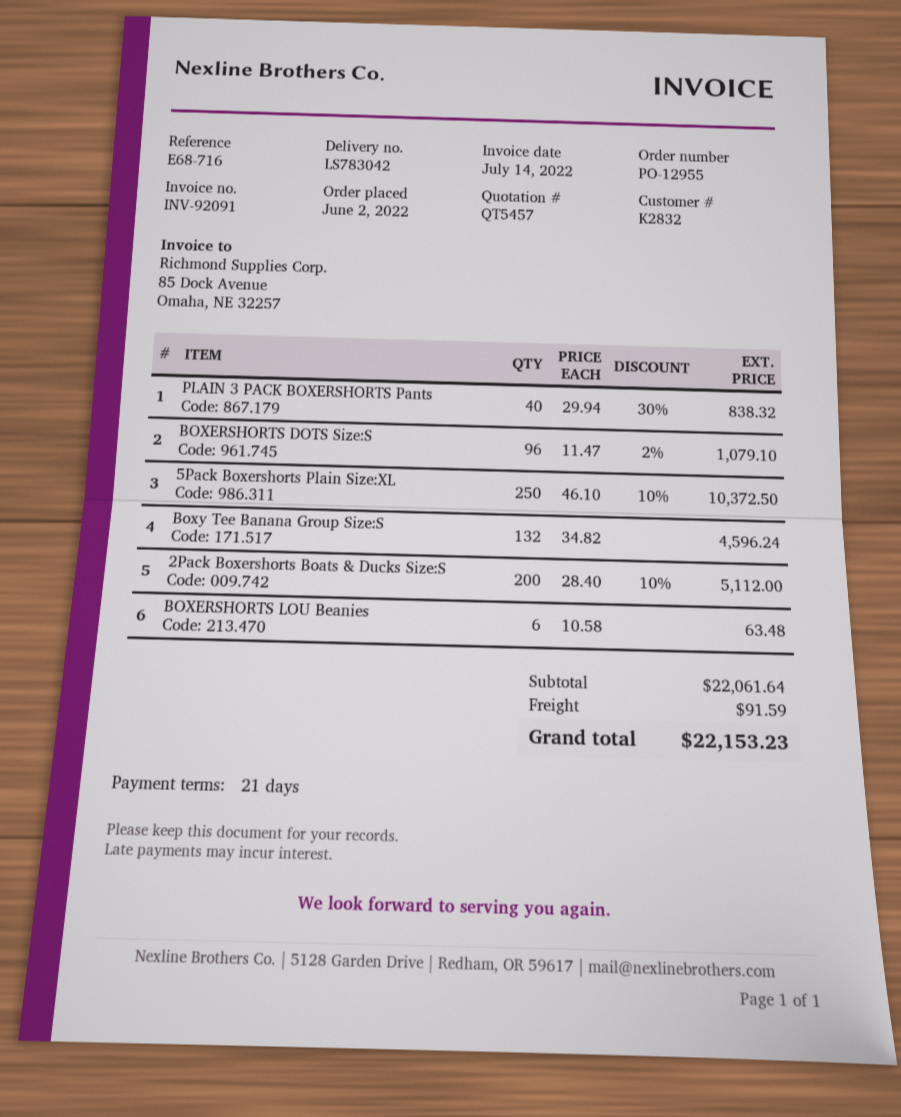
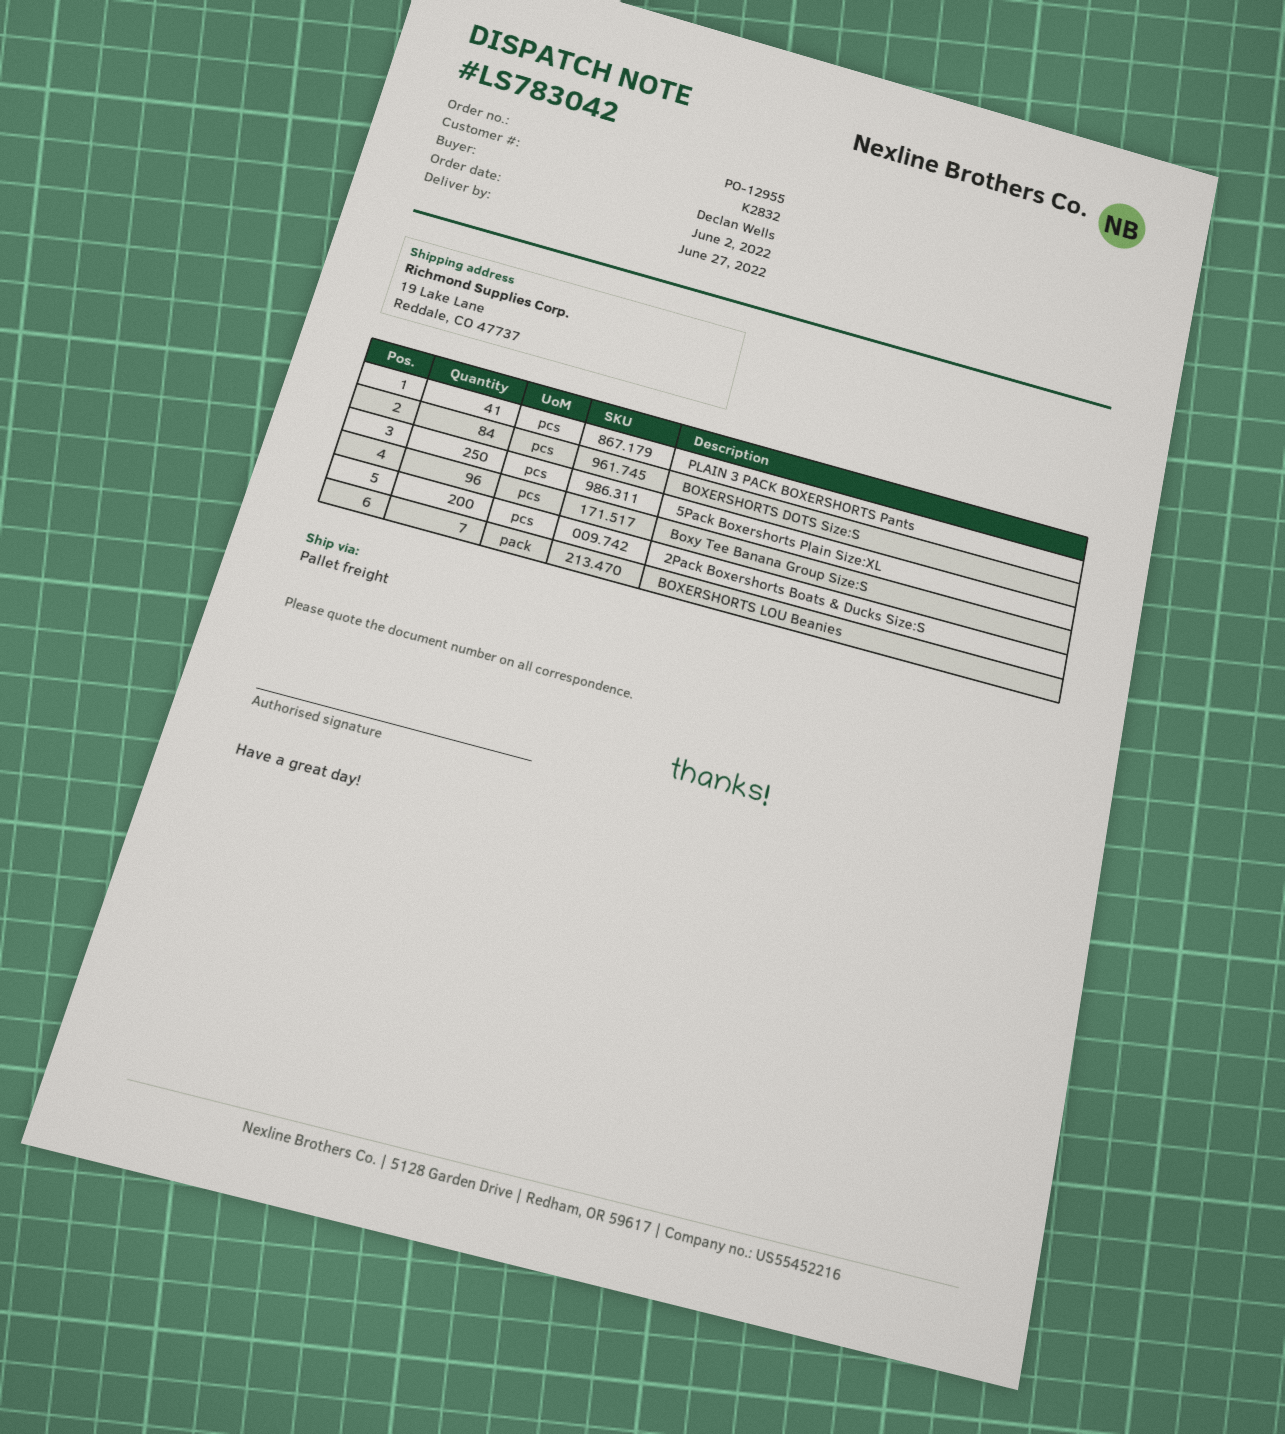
PLAIN 3 PACK BOXERSHORTS Pants: 40 -> 41
BOXERSHORTS DOTS Size:S: 96 -> 84
Boxy Tee Banana Group Size:S: 132 -> 96
BOXERSHORTS LOU Beanies: 6 -> 7

